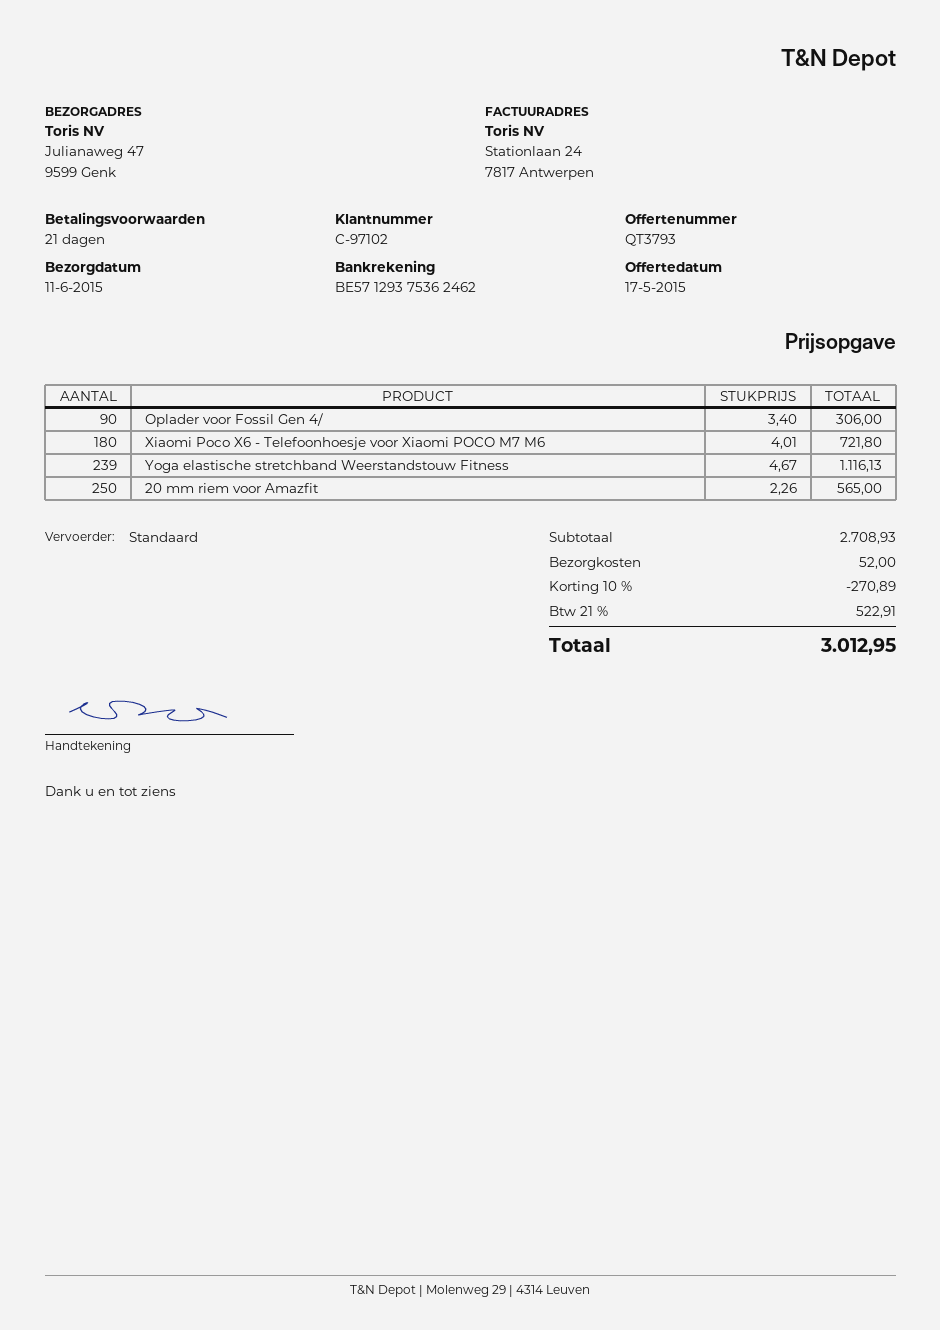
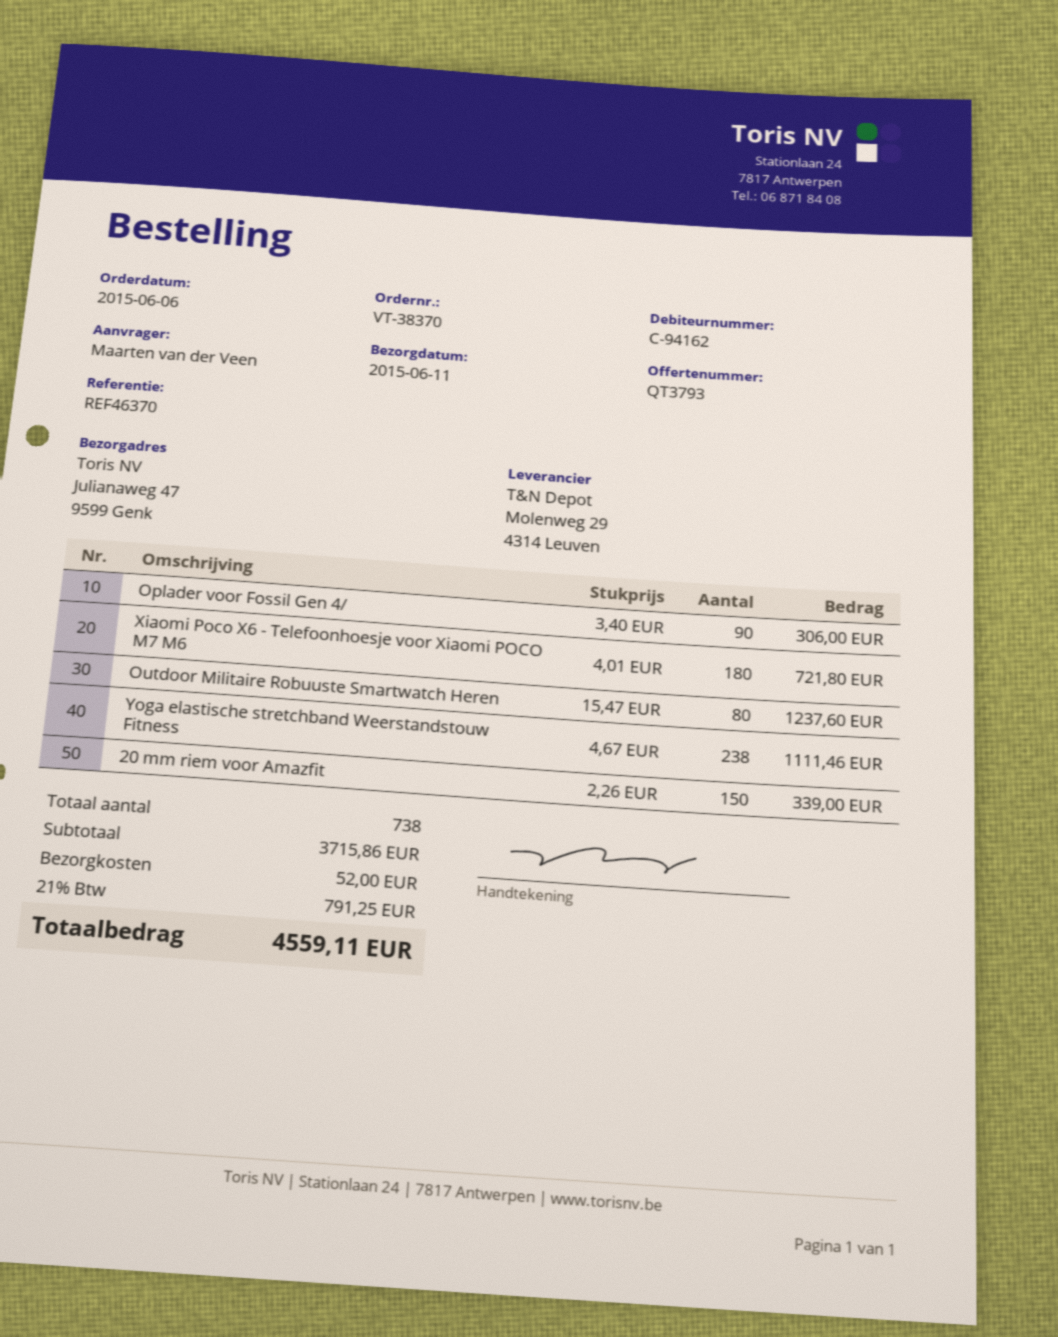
customer number: C-97102 -> C-94162
Yoga elastische stretchband Weerstandstouw Fitness: 239 x 4.67 = 1116.13 -> 238 x 4.67 = 1111.46
20 mm riem voor Amazfit: 250 x 2.26 = 565.00 -> 150 x 2.26 = 339.00
Outdoor Militaire Robuuste Smartwatch Heren: none -> 80 x 15.47 = 1237.60
subtotal: 2708.93 -> 3715.86
discount: 10% = 270.89 -> none
tax: 21% = 522.91 -> 21% = 791.25
total: 3012.95 -> 4559.11

